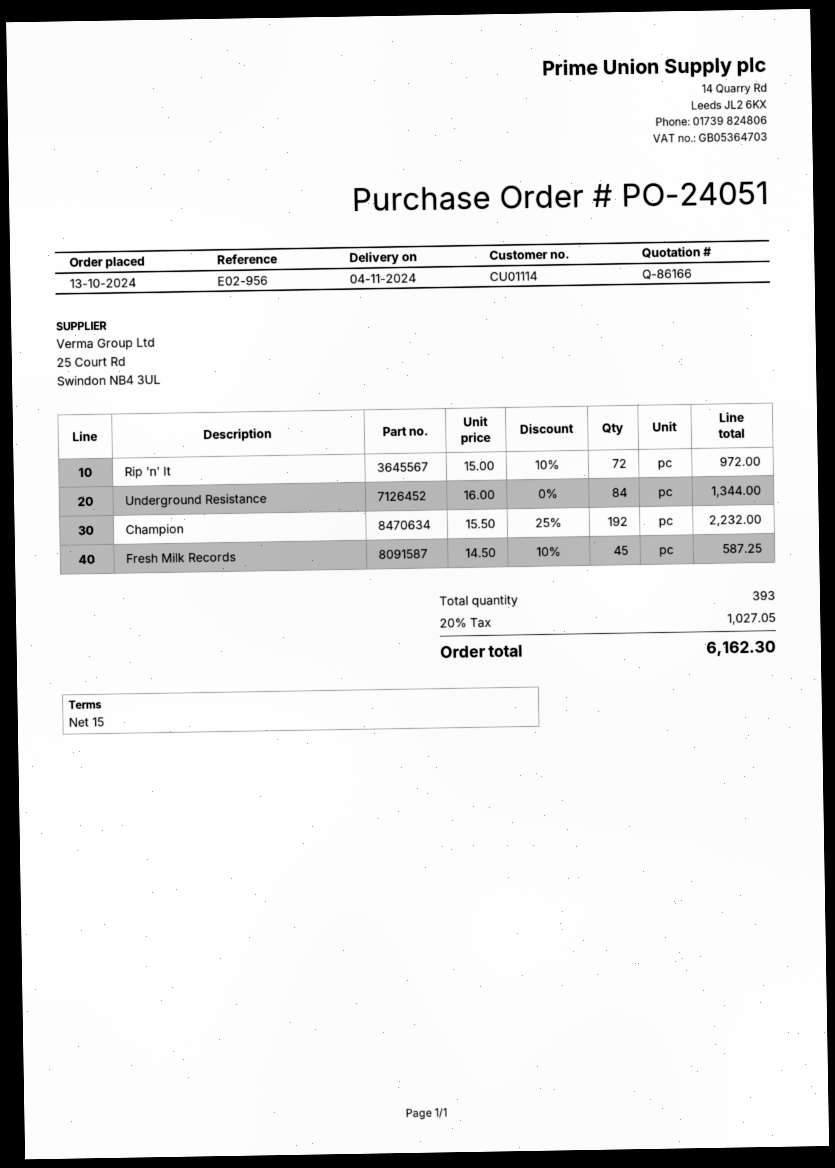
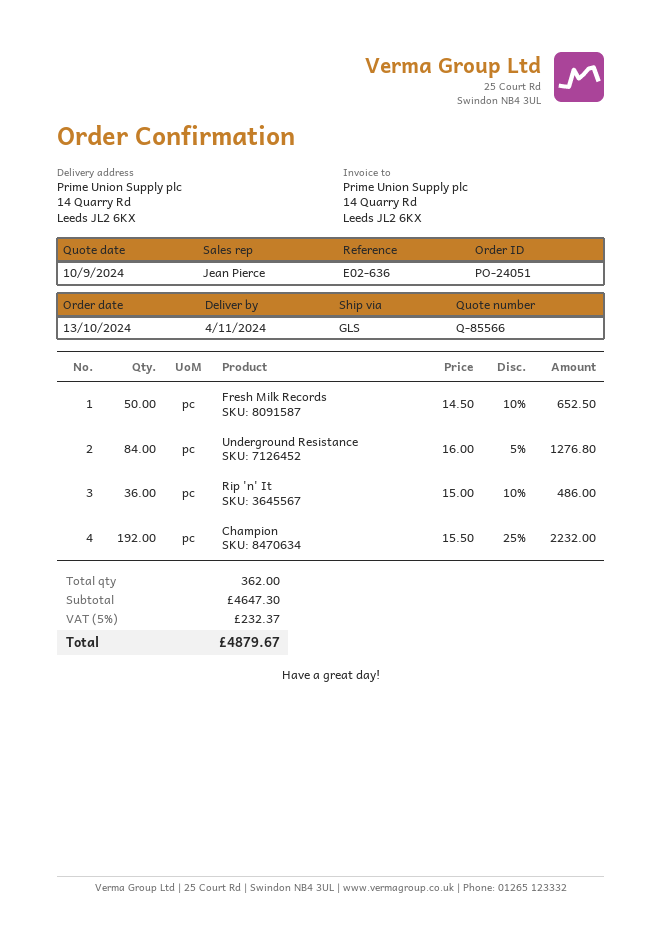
quote number: Q-86166 -> Q-85566
reference: E02-956 -> E02-636
Rip 'n' It: 72 x 15.00 - 10% = 972.00 -> 36 x 15.00 - 10% = 486.00
Underground Resistance: 84 x 16.00 = 1344.00 -> 84 x 16.00 - 5% = 1276.80
Fresh Milk Records: 45 x 14.50 - 10% = 587.25 -> 50 x 14.50 - 10% = 652.50
total quantity: 393 -> 362
tax: 20% = 1027.05 -> 5% = 232.37
total: 6162.30 -> 4879.67

